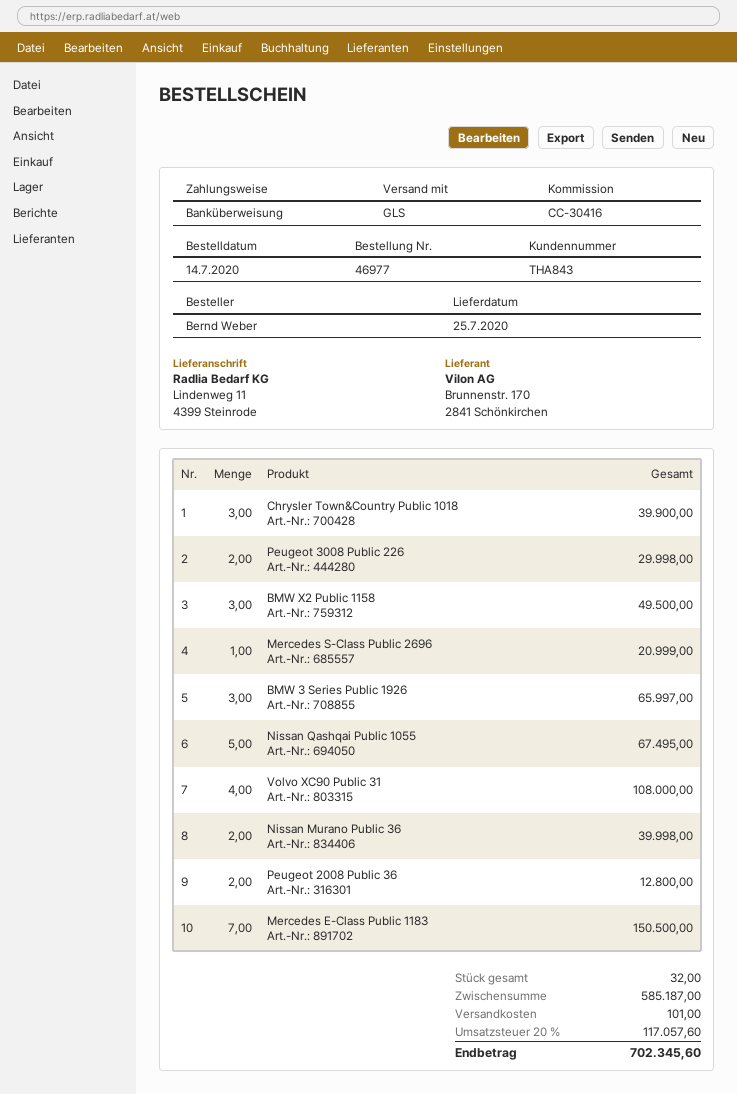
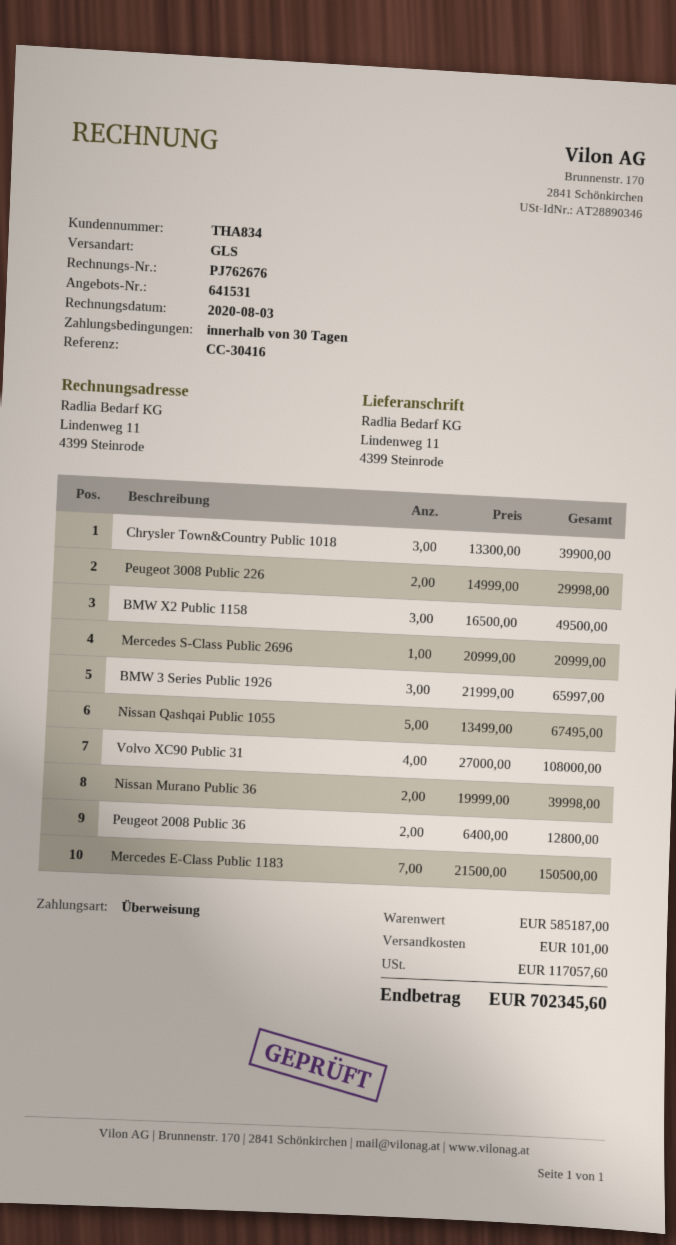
customer number: THA843 -> THA834

